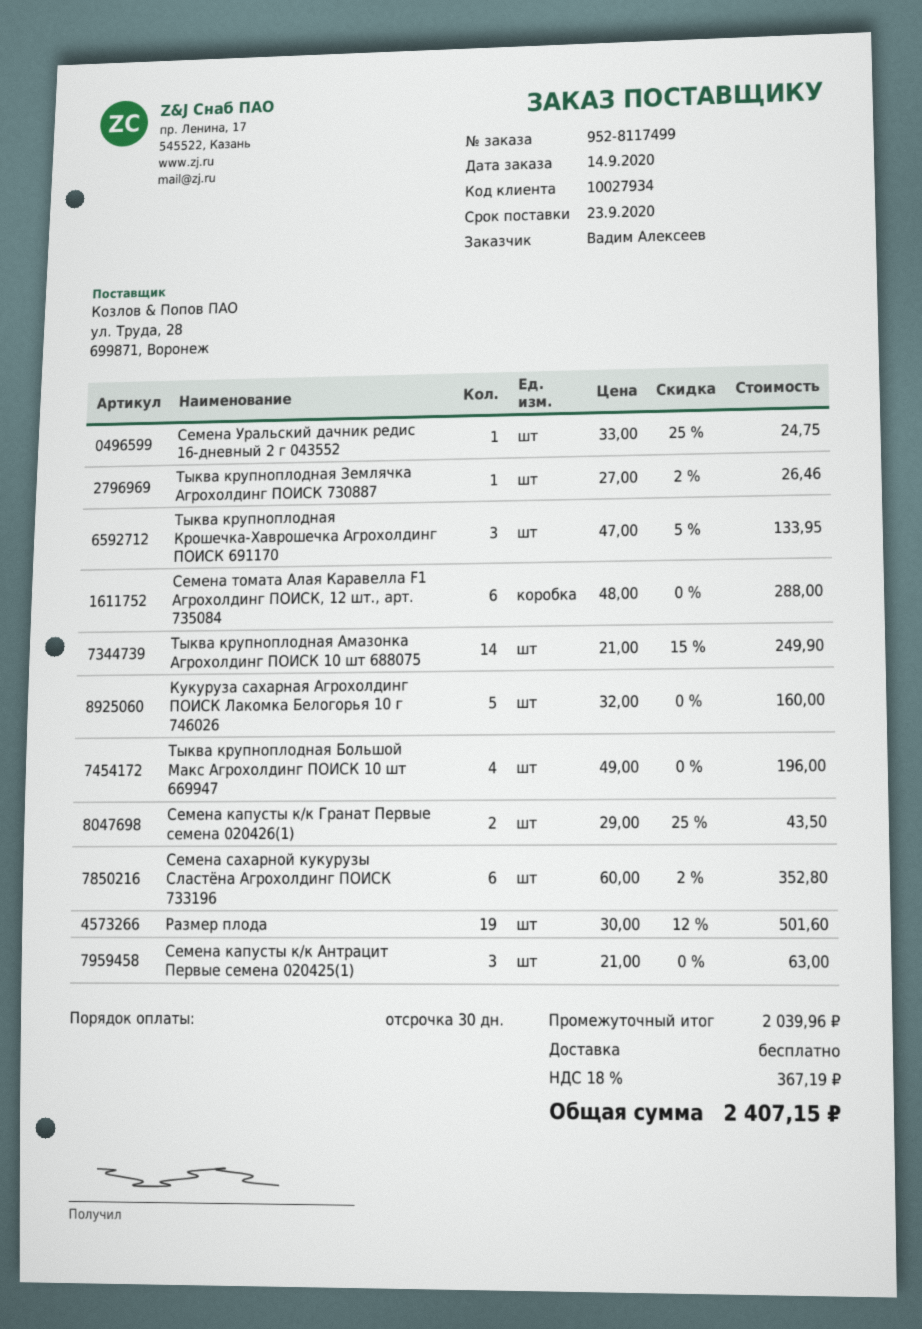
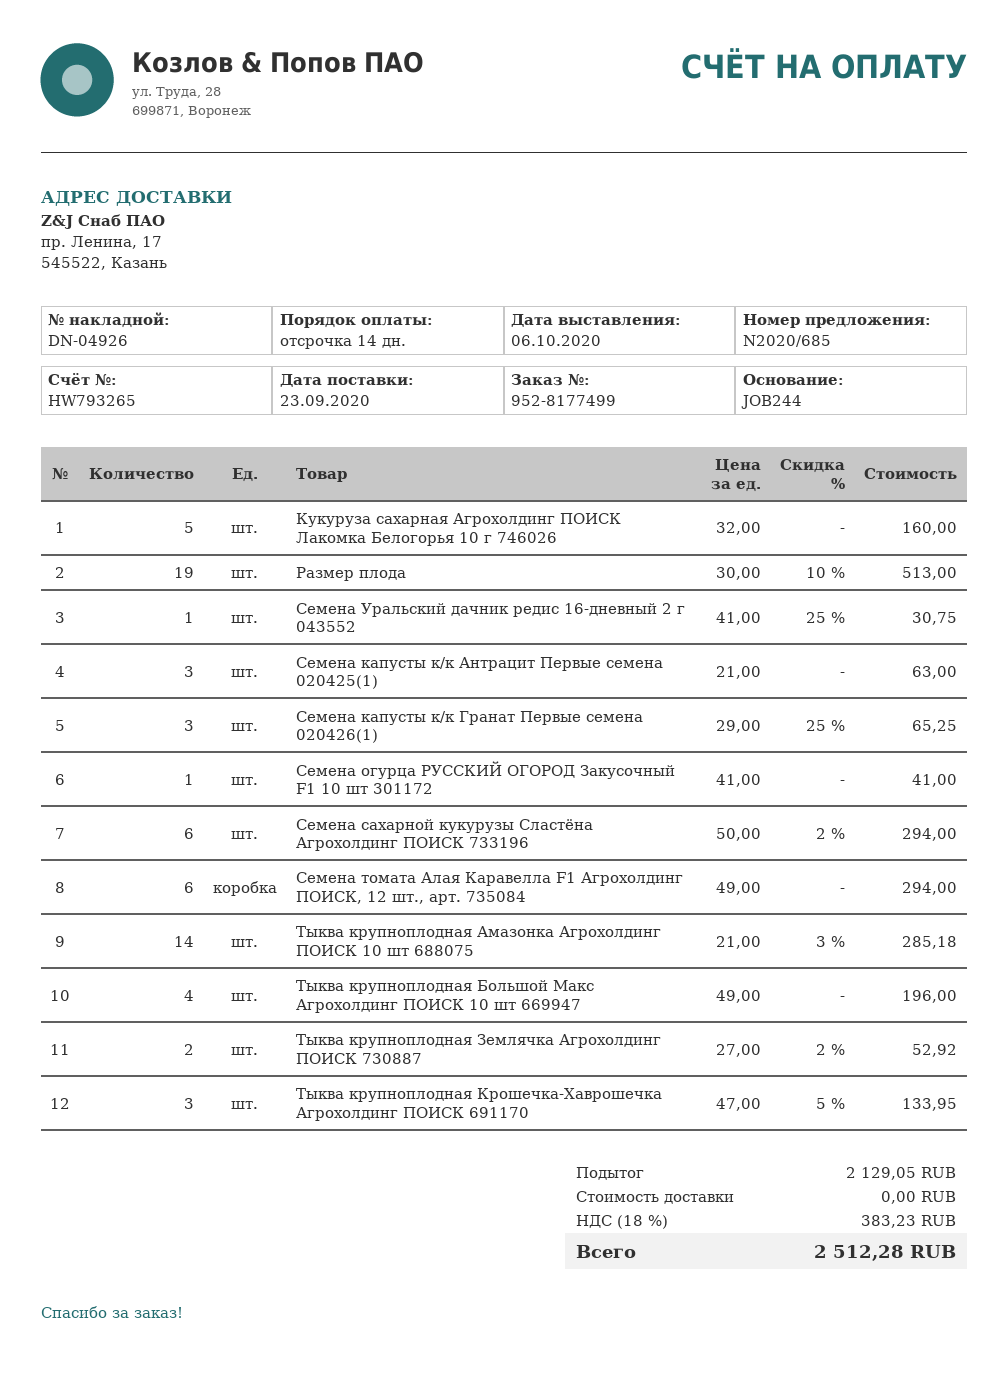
order number: 952-8117499 -> 952-8177499
payment terms: 30 days -> 14 days
Семена Уральский дачник редис 16-дневный 2 г 043552: 1 x 33.00 - 25% = 24.75 -> 1 x 41.00 - 25% = 30.75
Тыква крупноплодная Землячка Агрохолдинг ПОИСК 730887: 1 x 27.00 - 2% = 26.46 -> 2 x 27.00 - 2% = 52.92
Семена томата Алая Каравелла F1 Агрохолдинг ПОИСК, 12 шт., арт. 735084: 6 x 48.00 = 288.00 -> 6 x 49.00 = 294.00
Тыква крупноплодная Амазонка Агрохолдинг ПОИСК 10 шт 688075: 14 x 21.00 - 15% = 249.90 -> 14 x 21.00 - 3% = 285.18
Семена капусты к/к Гранат Первые семена 020426(1): 2 x 29.00 - 25% = 43.50 -> 3 x 29.00 - 25% = 65.25
Семена сахарной кукурузы Сластёна Агрохолдинг ПОИСК 733196: 6 x 60.00 - 2% = 352.80 -> 6 x 50.00 - 2% = 294.00
Размер плода: 19 x 30.00 - 12% = 501.60 -> 19 x 30.00 - 10% = 513.00
Семена огурца РУССКИЙ ОГОРОД Закусочный F1 10 шт 301172: none -> 1 x 41.00 = 41.00
subtotal: 2039.96 -> 2129.05
tax: 18% = 367.19 -> 18% = 383.23
total: 2407.15 -> 2512.28

